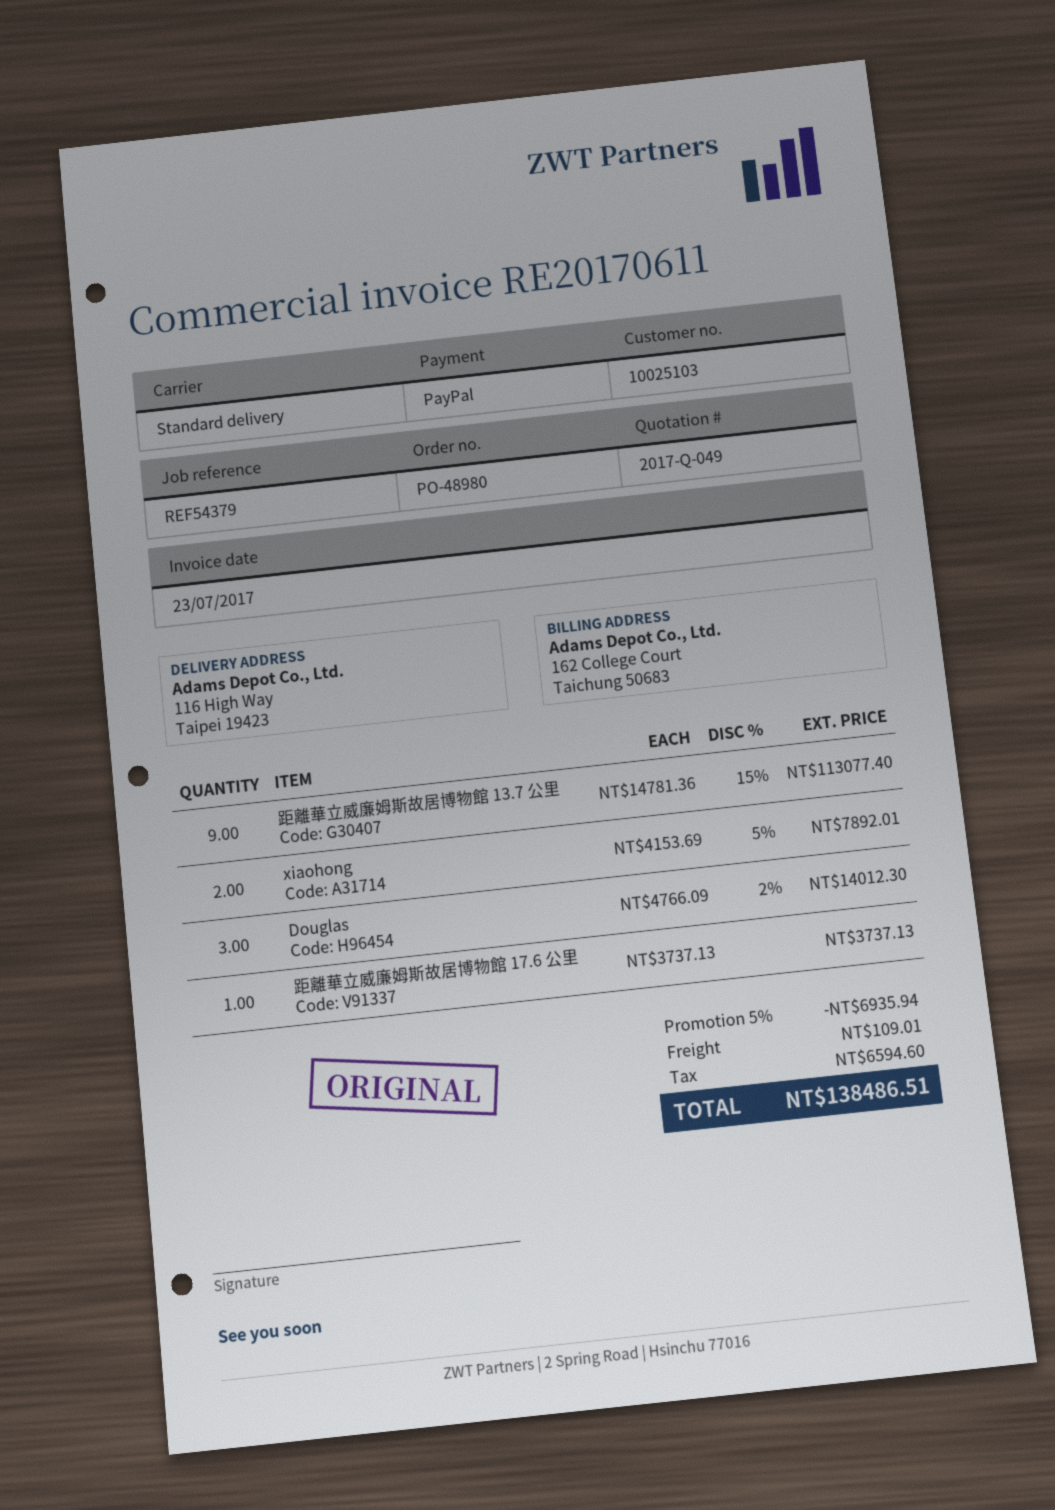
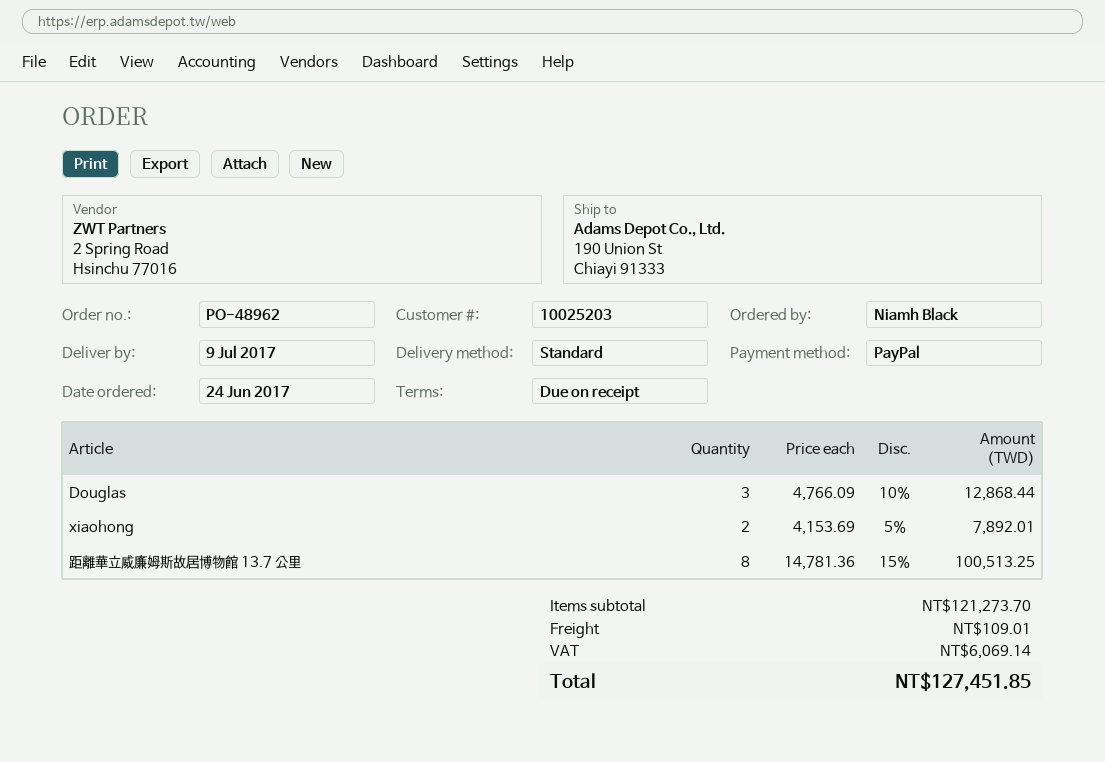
order number: PO-48980 -> PO-48962
customer number: 10025103 -> 10025203
ship to: 116 High Way, Taipei 19423 -> 190 Union St, Chiayi 91333
距離華立威廉姆斯故居博物館 13.7 公里: 9 x 14781.36 - 15% = 113077.40 -> 8 x 14781.36 - 15% = 100513.25
Douglas: 3 x 4766.09 - 2% = 14012.30 -> 3 x 4766.09 - 10% = 12868.44
距離華立威廉姆斯故居博物館 17.6 公里: 1 x 3737.13 = 3737.13 -> none
discount: 5% = 6935.94 -> none
tax: 6594.60 -> 6069.14
total: 138486.51 -> 127451.85

